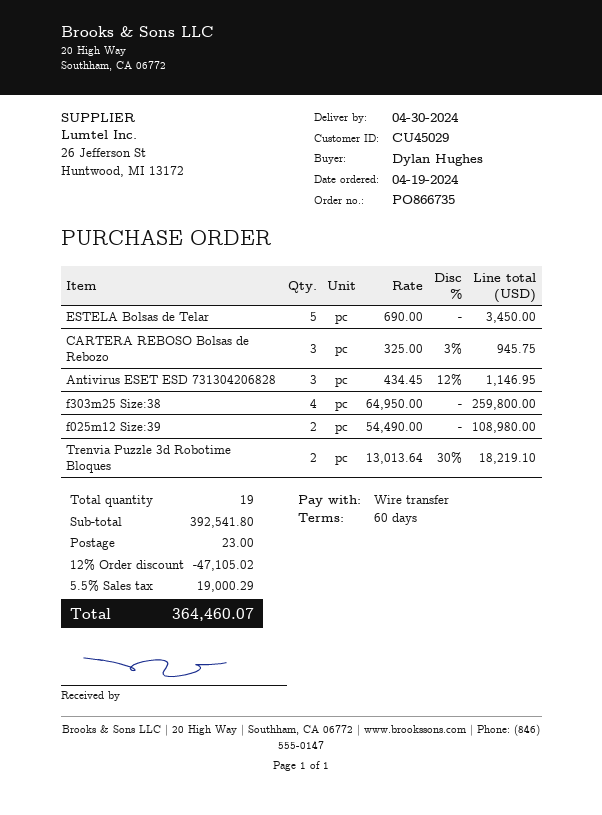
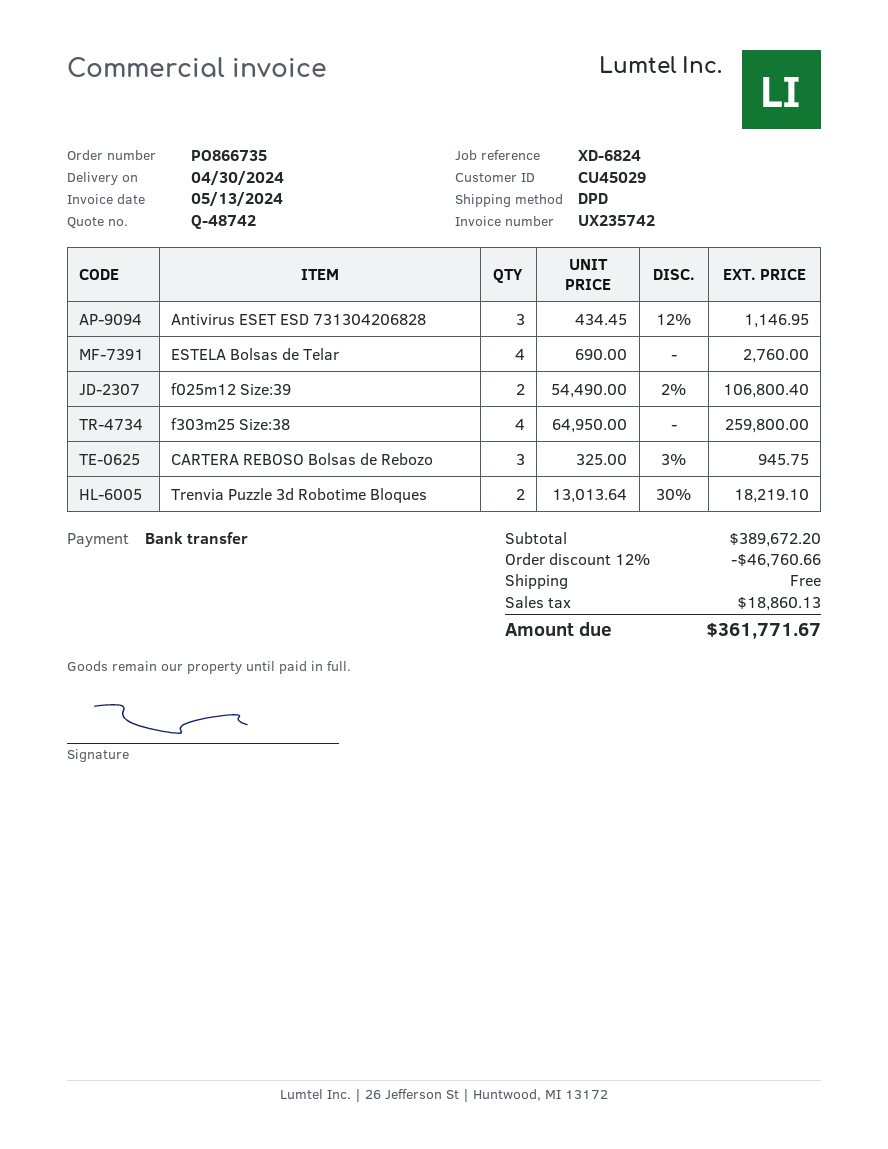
ESTELA Bolsas de Telar: 5 x 690.00 = 3450.00 -> 4 x 690.00 = 2760.00
f025m12 Size:39: 2 x 54490.00 = 108980.00 -> 2 x 54490.00 - 2% = 106800.40
subtotal: 392541.80 -> 389672.20
discount: 12% = 47105.02 -> 12% = 46760.66
shipping: 23.00 -> 0.00
tax: 19000.29 -> 18860.13
total: 364460.07 -> 361771.67

